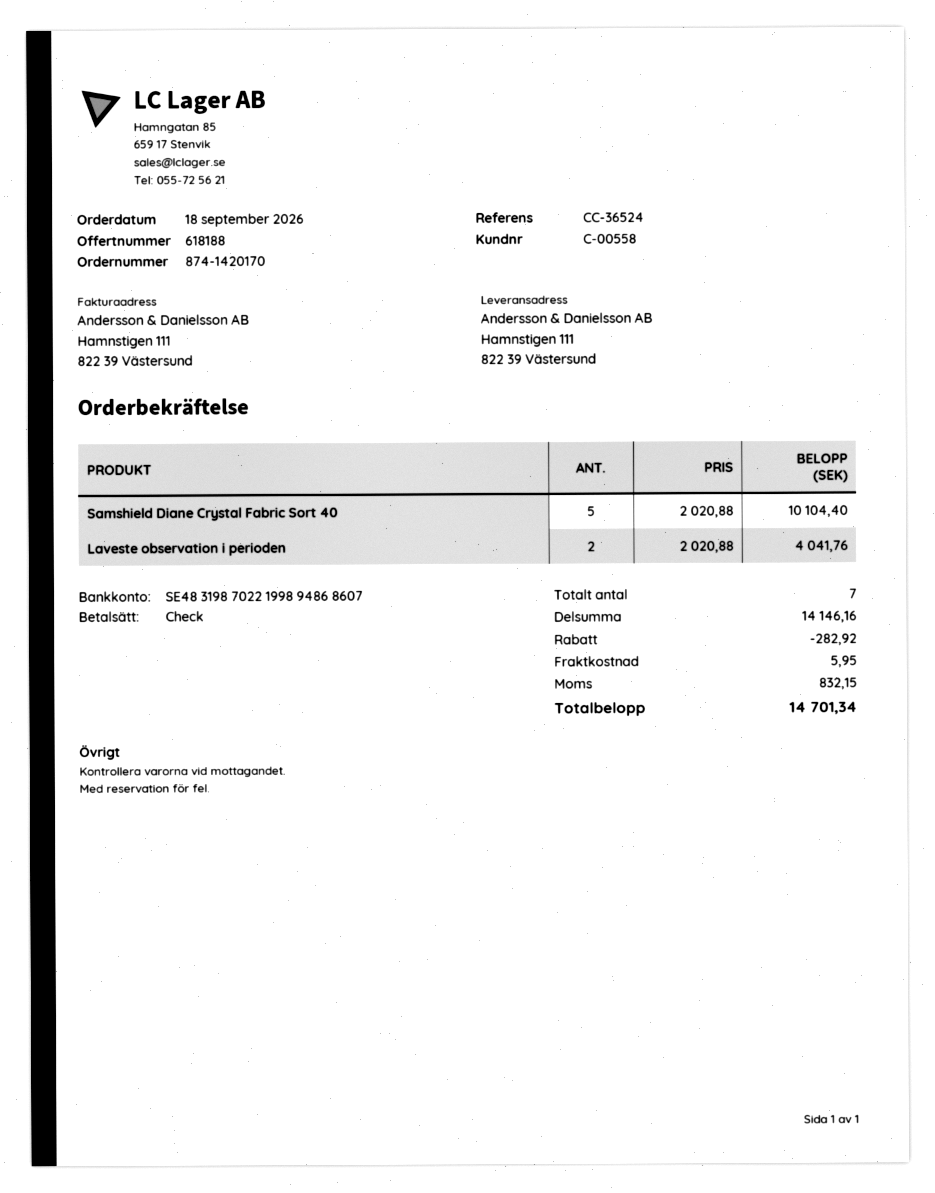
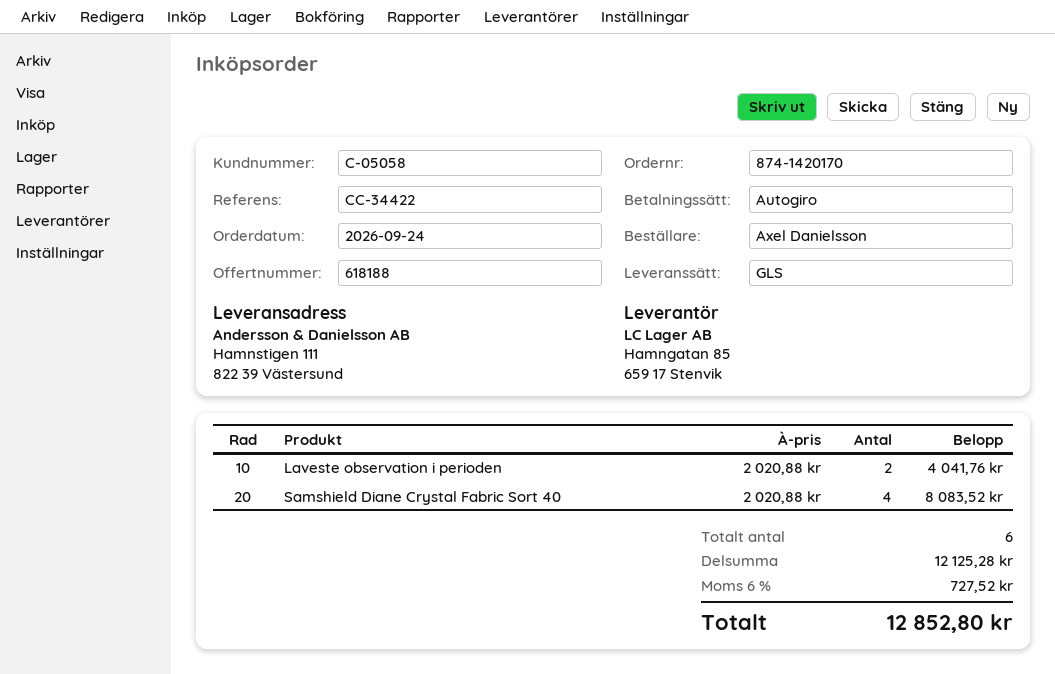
order date: 2026-09-18 -> 2026-09-24
customer number: C-00558 -> C-05058
reference: CC-36524 -> CC-34422
payment method: cheque -> direct debit
Samshield Diane Crystal Fabric Sort 40: 5 x 2020.88 = 10104.40 -> 4 x 2020.88 = 8083.52
total quantity: 7 -> 6
subtotal: 14146.16 -> 12125.28
discount: 282.92 -> none
shipping: 5.95 -> none
tax: 832.15 -> 727.52
total: 14701.34 -> 12852.80

